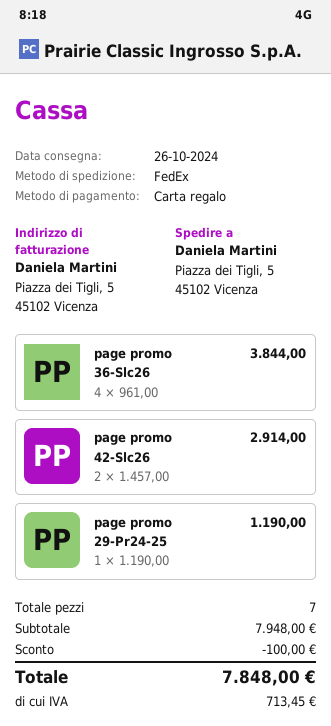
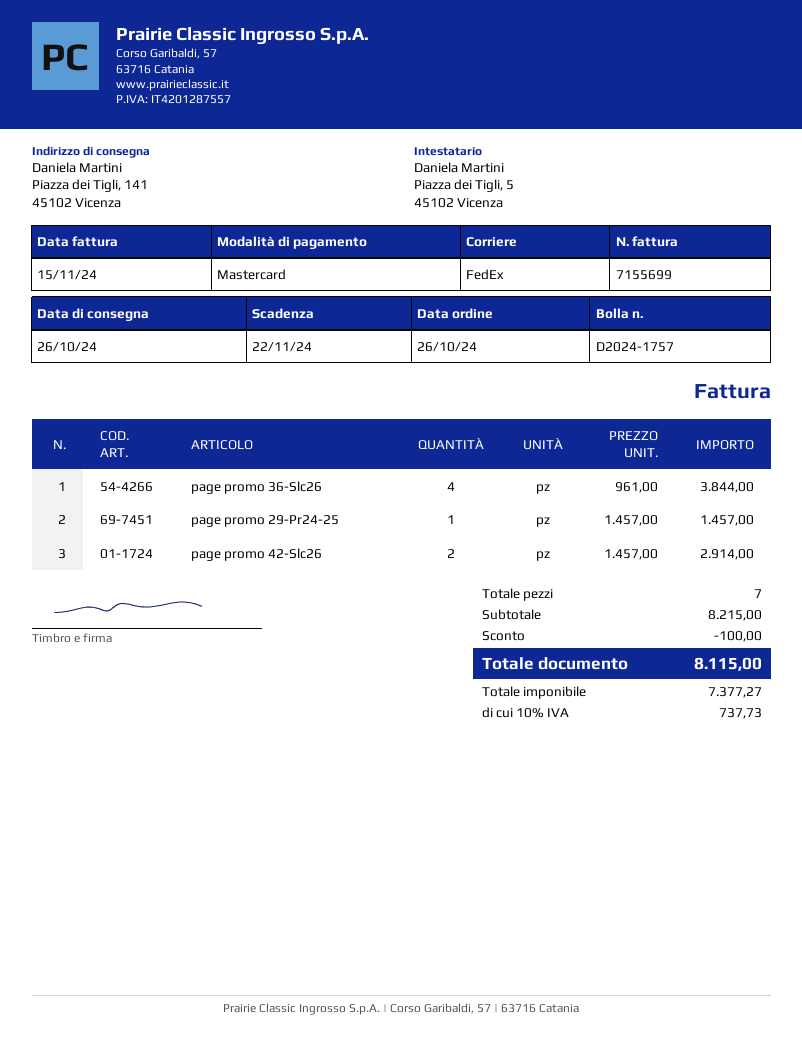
payment method: gift card -> Mastercard
ship to: Piazza dei Tigli, 5, 45102 Vicenza -> Piazza dei Tigli, 141, 45102 Vicenza
page promo 29-Pr24-25: 1 x 1190.00 = 1190.00 -> 1 x 1457.00 = 1457.00
subtotal: 7948.00 -> 8215.00
tax: 713.45 -> 737.73
total: 7848.00 -> 8115.00

